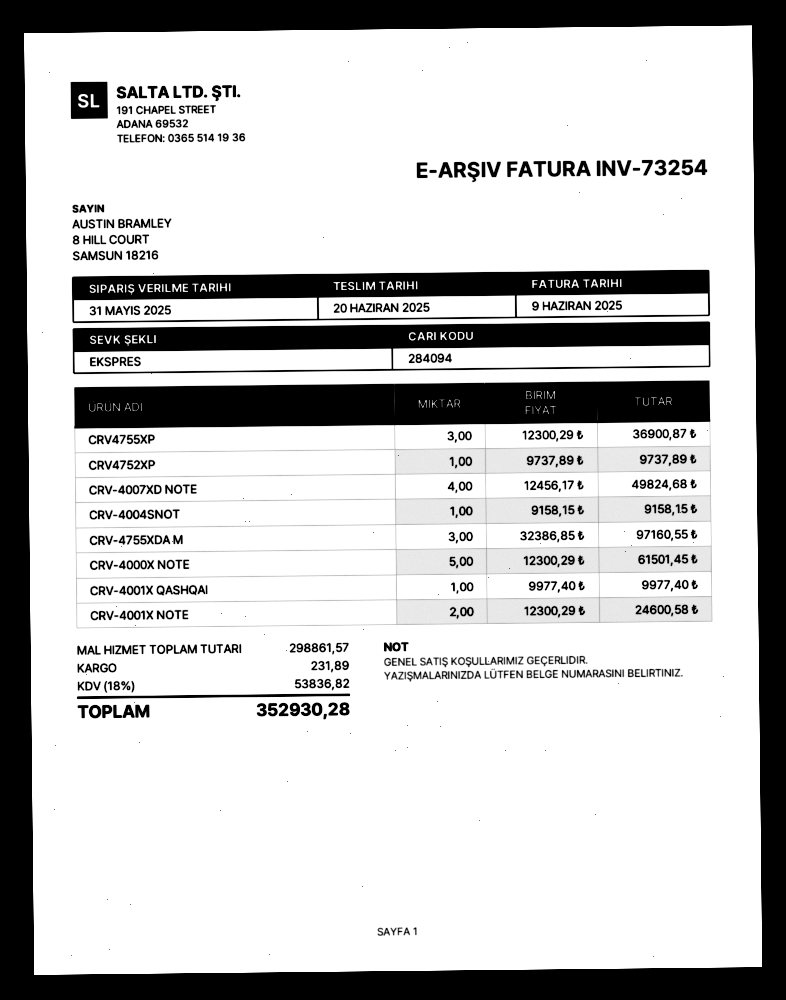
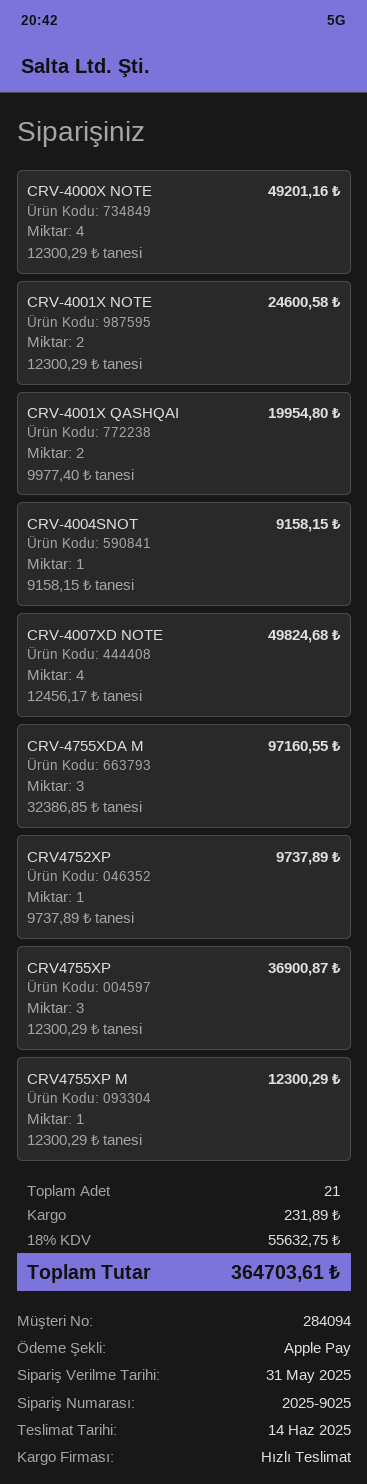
delivery date: 2025-06-20 -> 2025-06-14
CRV-4000X NOTE: 5 x 12300.29 = 61501.45 -> 4 x 12300.29 = 49201.16
CRV-4001X QASHQAI: 1 x 9977.40 = 9977.40 -> 2 x 9977.40 = 19954.80
CRV4755XP M: none -> 1 x 12300.29 = 12300.29
tax: 18% = 53836.82 -> 18% = 55632.75
total: 352930.28 -> 364703.61

